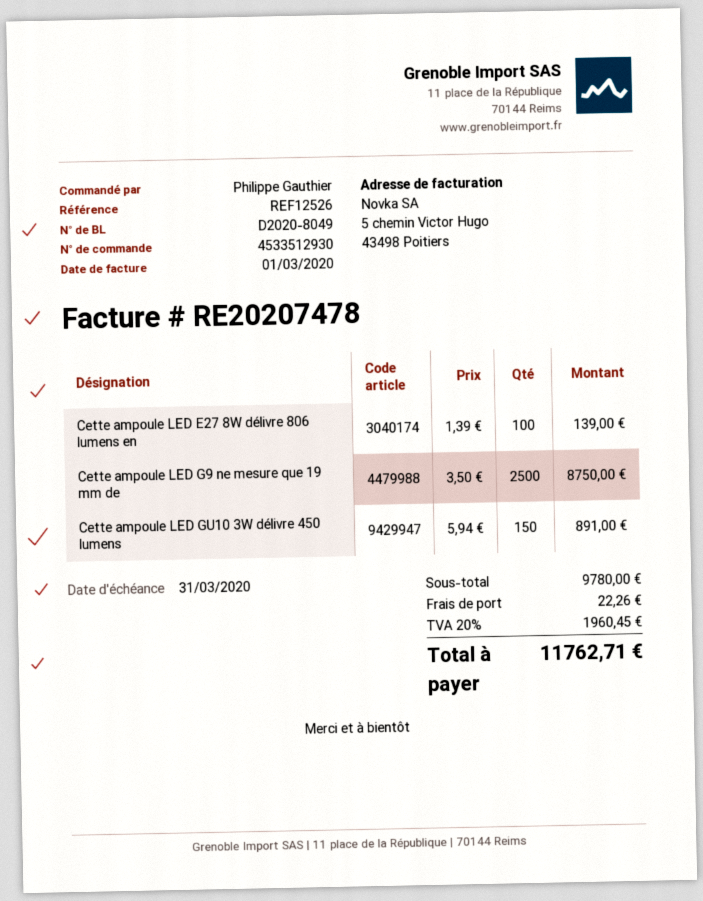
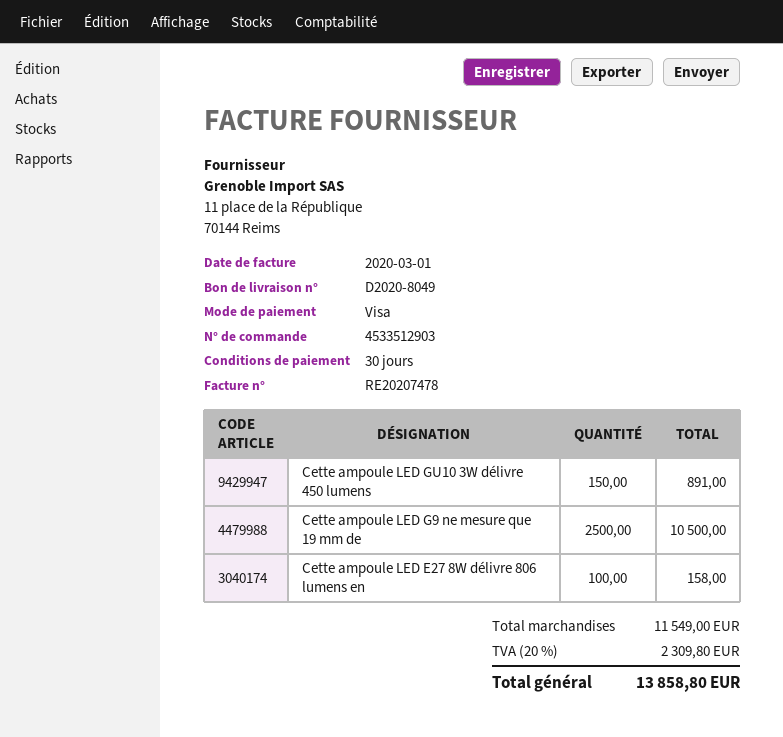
order number: 4533512930 -> 4533512903
Cette ampoule LED E27 8W délivre 806 lumens en: 100 for 139.00 -> 100 for 158.00
Cette ampoule LED G9 ne mesure que 19 mm de: 2500 for 8750.00 -> 2500 for 10500.00
subtotal: 9780.00 -> 11549.00
shipping: 22.26 -> none
tax: 20% = 1960.45 -> 20% = 2309.80
total: 11762.71 -> 13858.80

